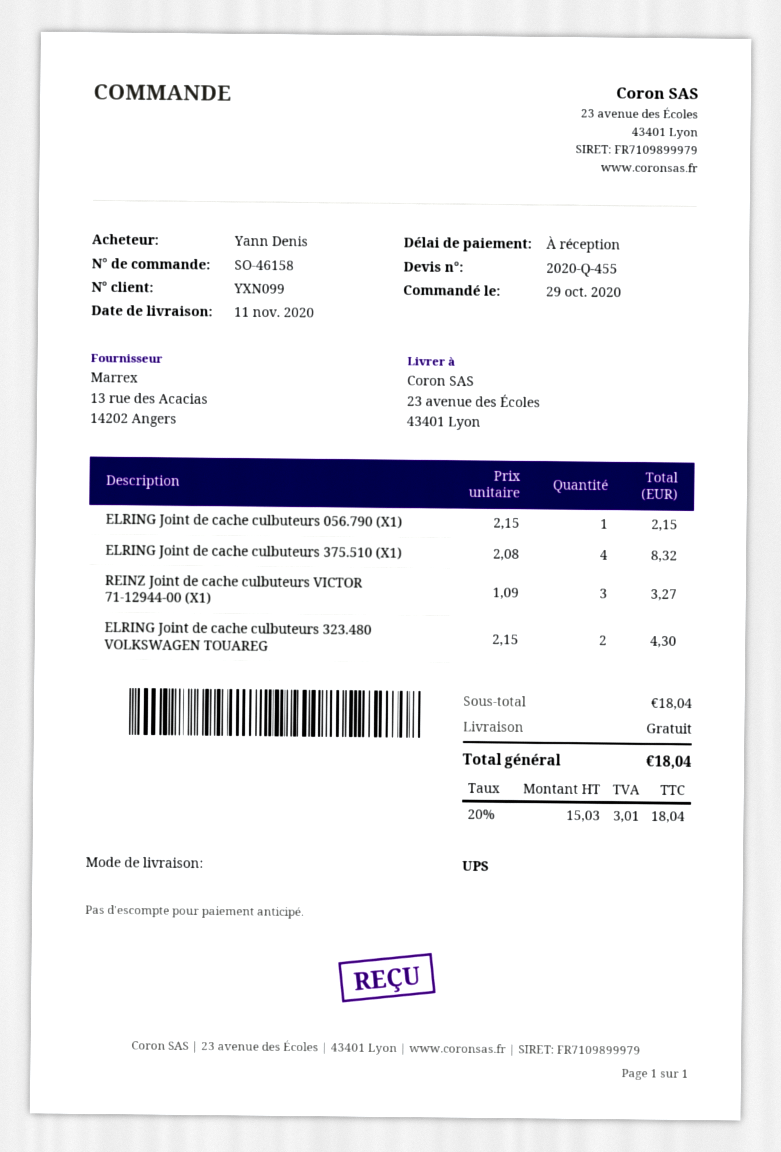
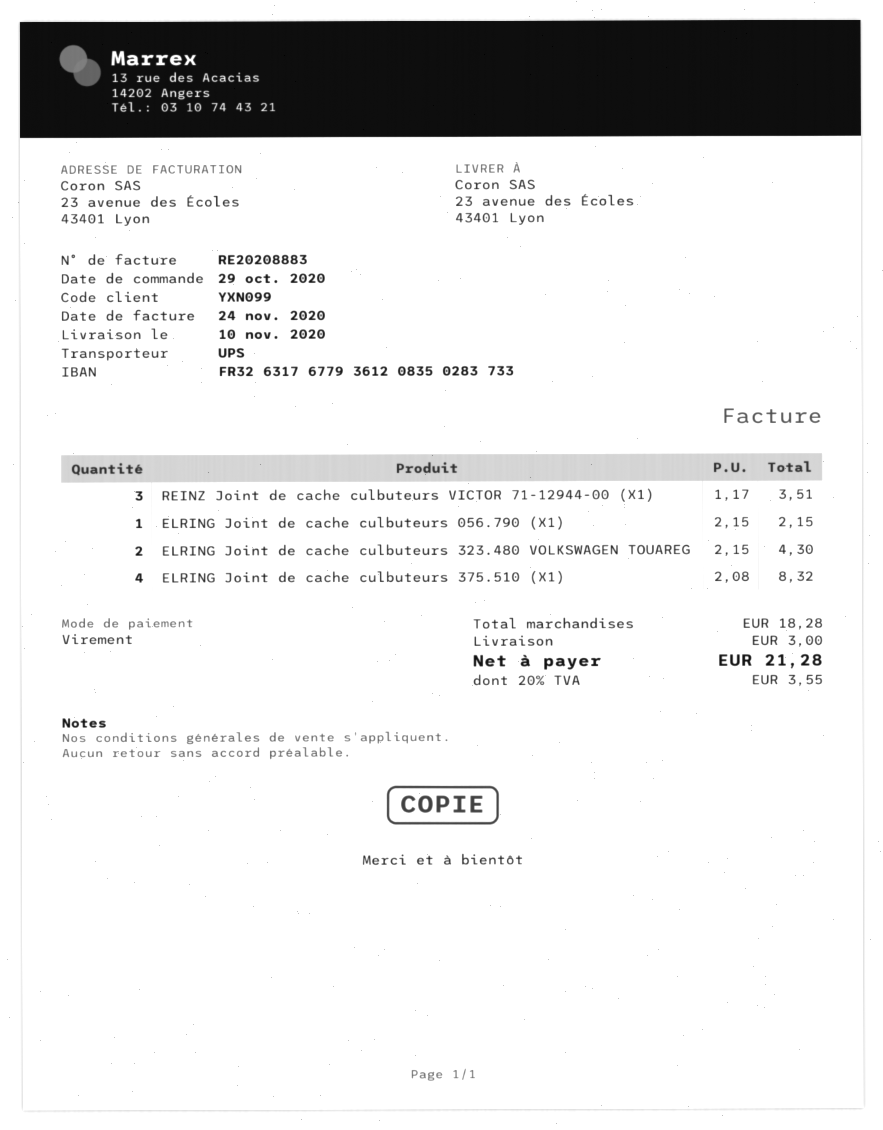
delivery date: 2020-11-11 -> 2020-11-10
REINZ Joint de cache culbuteurs VICTOR 71-12944-00 (X1): 3 x 1.09 = 3.27 -> 3 x 1.17 = 3.51
subtotal: 18.04 -> 18.28
shipping: 0.00 -> 3.00
tax: 20% = 3.01 -> 20% = 3.55
total: 18.04 -> 21.28

